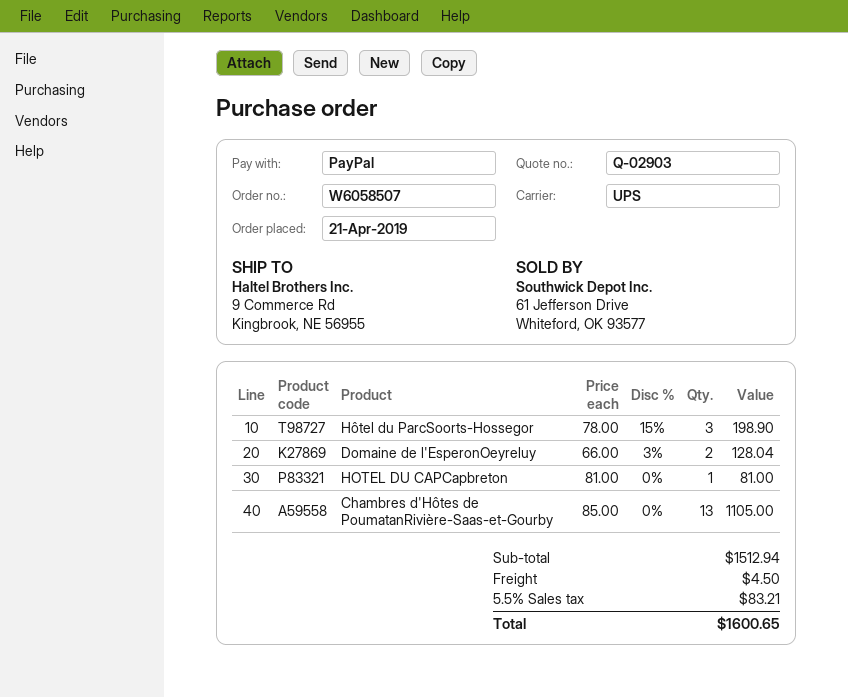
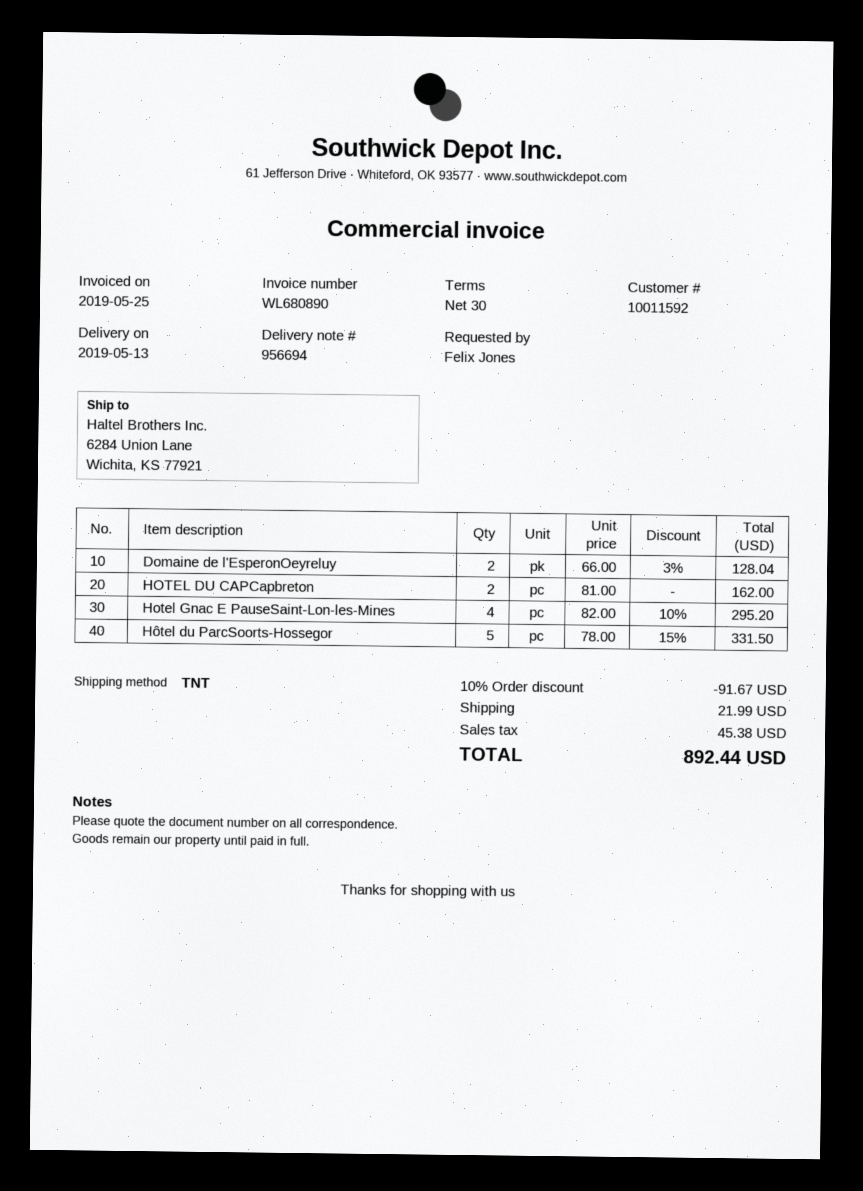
shipping method: UPS -> TNT
ship to: 9 Commerce Rd, Kingbrook, NE 56955 -> 6284 Union Lane, Wichita, KS 77921
Hôtel du ParcSoorts-Hossegor: 3 x 78.00 - 15% = 198.90 -> 5 x 78.00 - 15% = 331.50
HOTEL DU CAPCapbreton: 1 x 81.00 = 81.00 -> 2 x 81.00 = 162.00
Chambres d'Hôtes de PoumatanRivière-Saas-et-Gourby: 13 x 85.00 = 1105.00 -> none
Hotel Gnac E PauseSaint-Lon-les-Mines: none -> 4 x 82.00 - 10% = 295.20
discount: none -> 10% = 91.67
shipping: 4.50 -> 21.99
tax: 83.21 -> 45.38
total: 1600.65 -> 892.44

